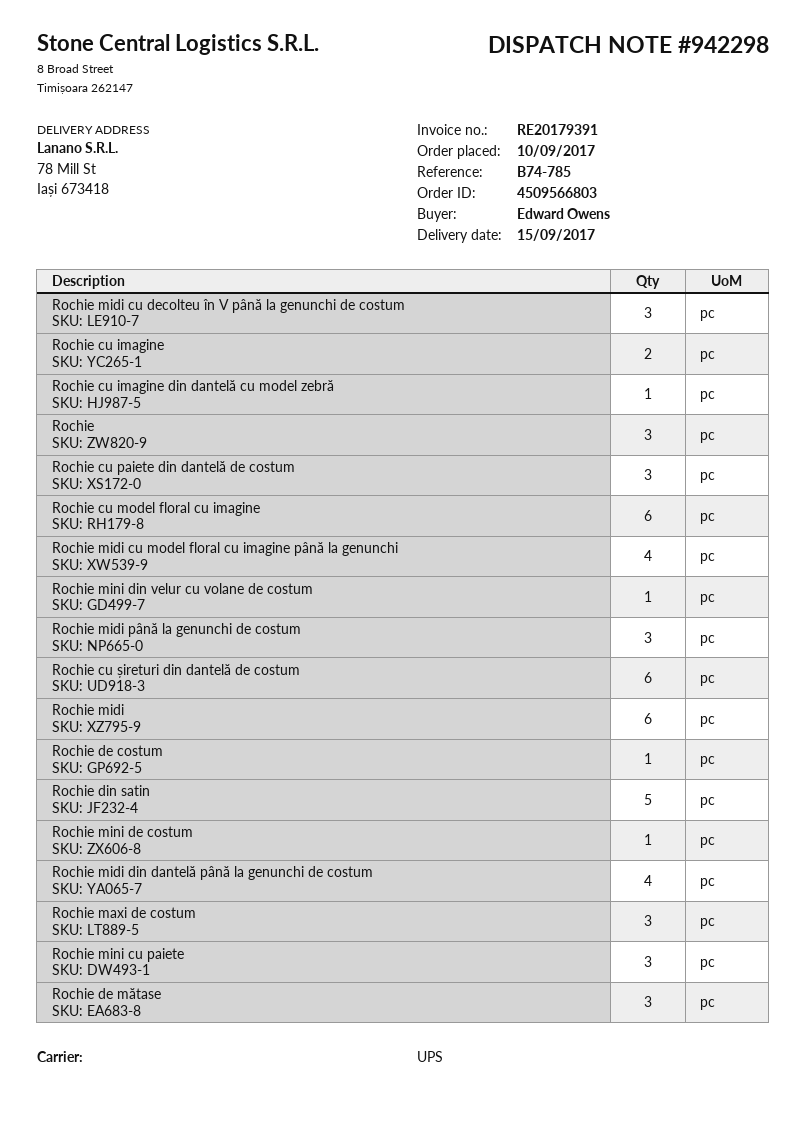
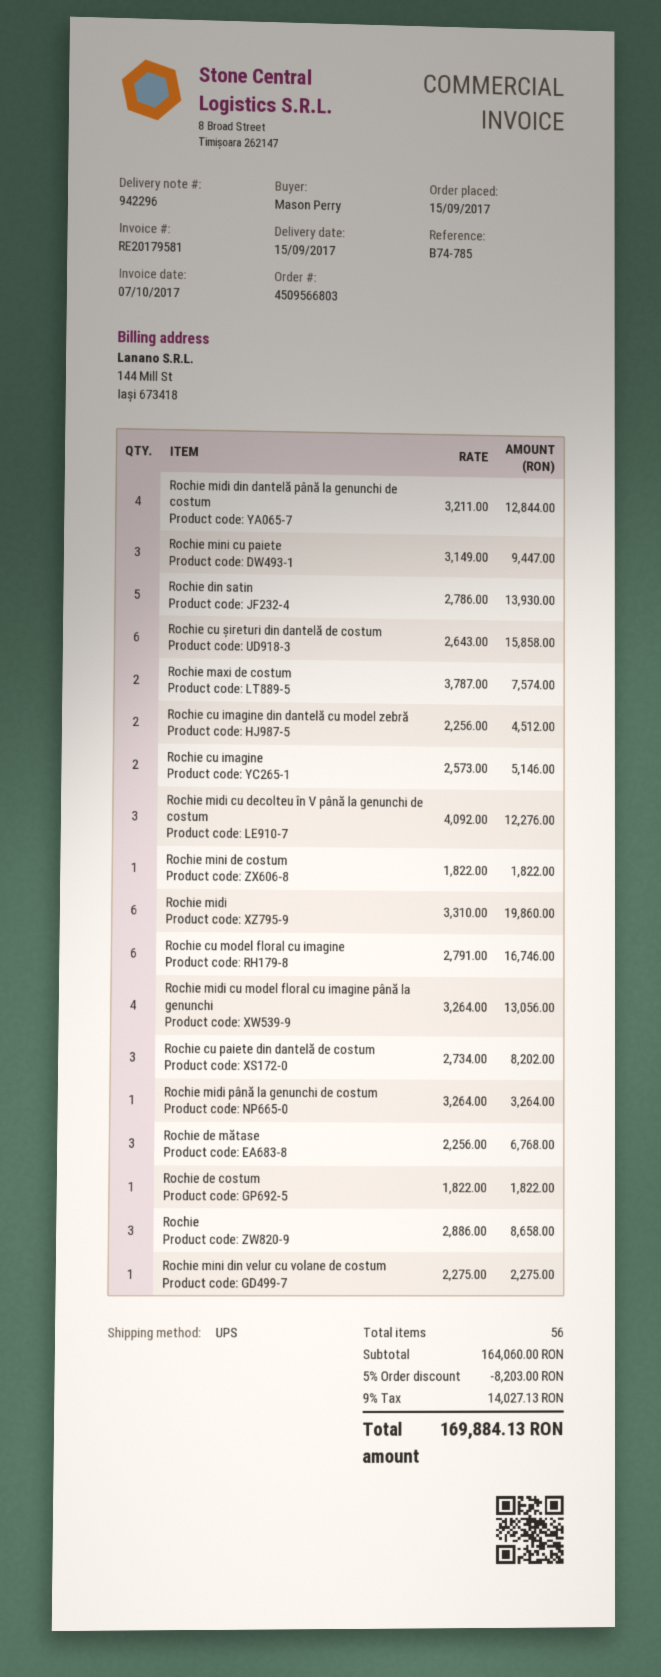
order date: 2017-09-10 -> 2017-09-15
delivery note number: 942298 -> 942296
invoice number: RE20179391 -> RE20179581
ordered by: Edward Owens -> Mason Perry
Rochie cu imagine din dantelă cu model zebră: 1 -> 2
Rochie midi până la genunchi de costum: 3 -> 1
Rochie maxi de costum: 3 -> 2

